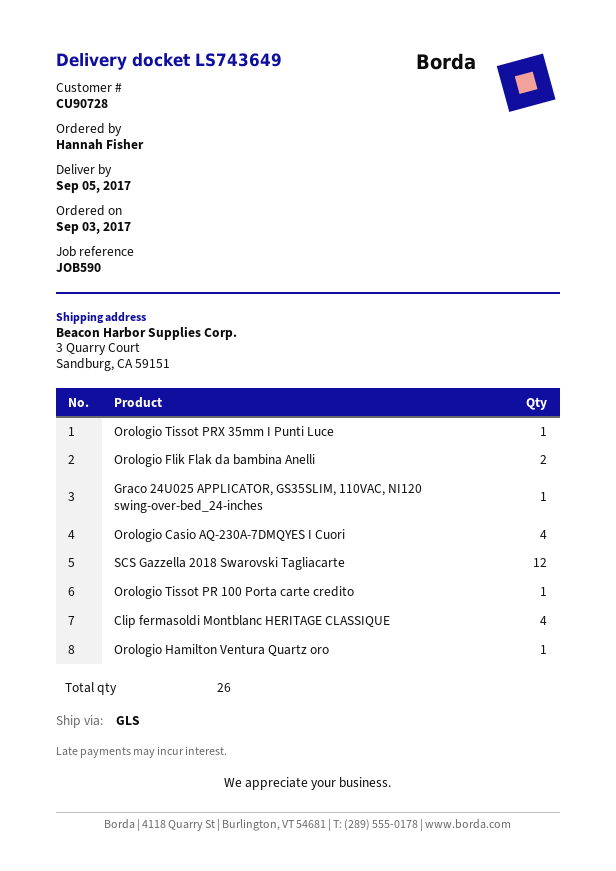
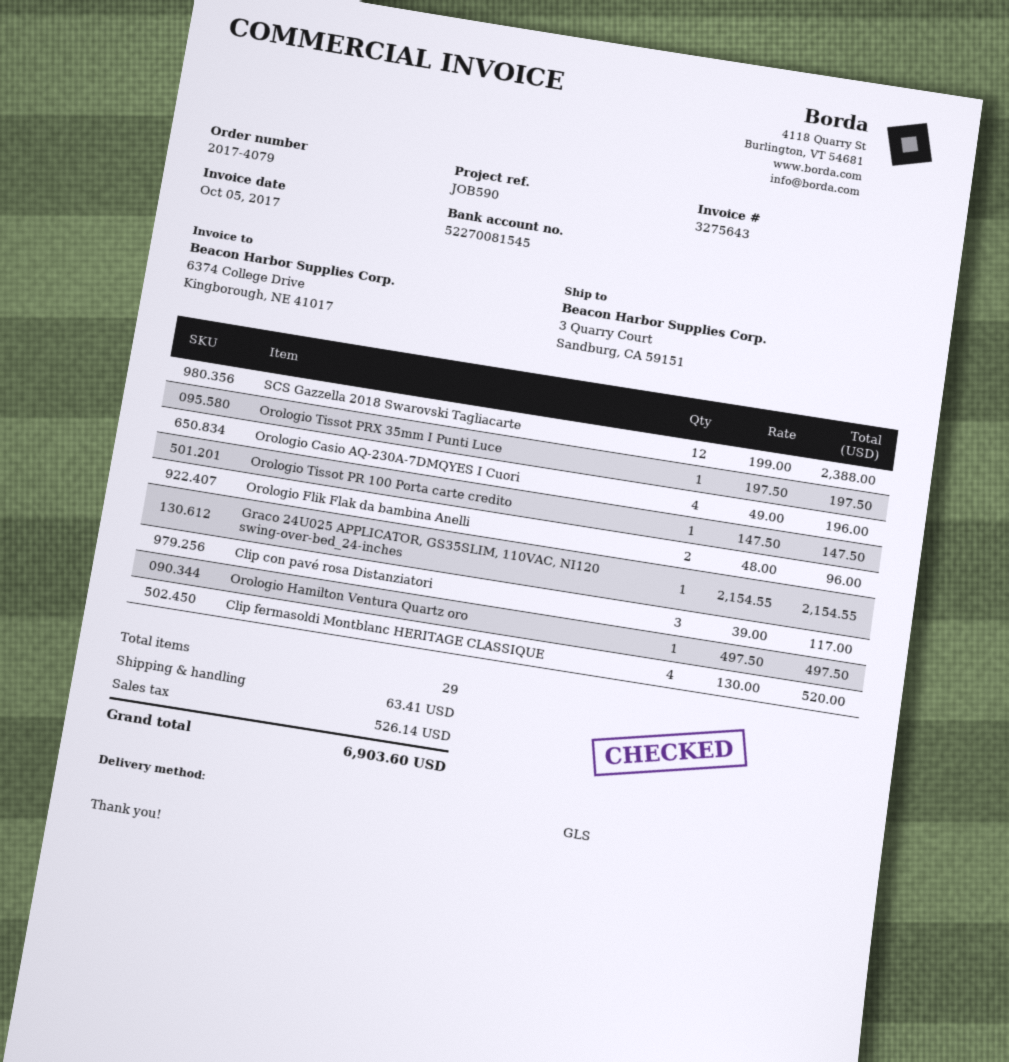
Clip con pavé rosa Distanziatori: none -> 3
total quantity: 26 -> 29

